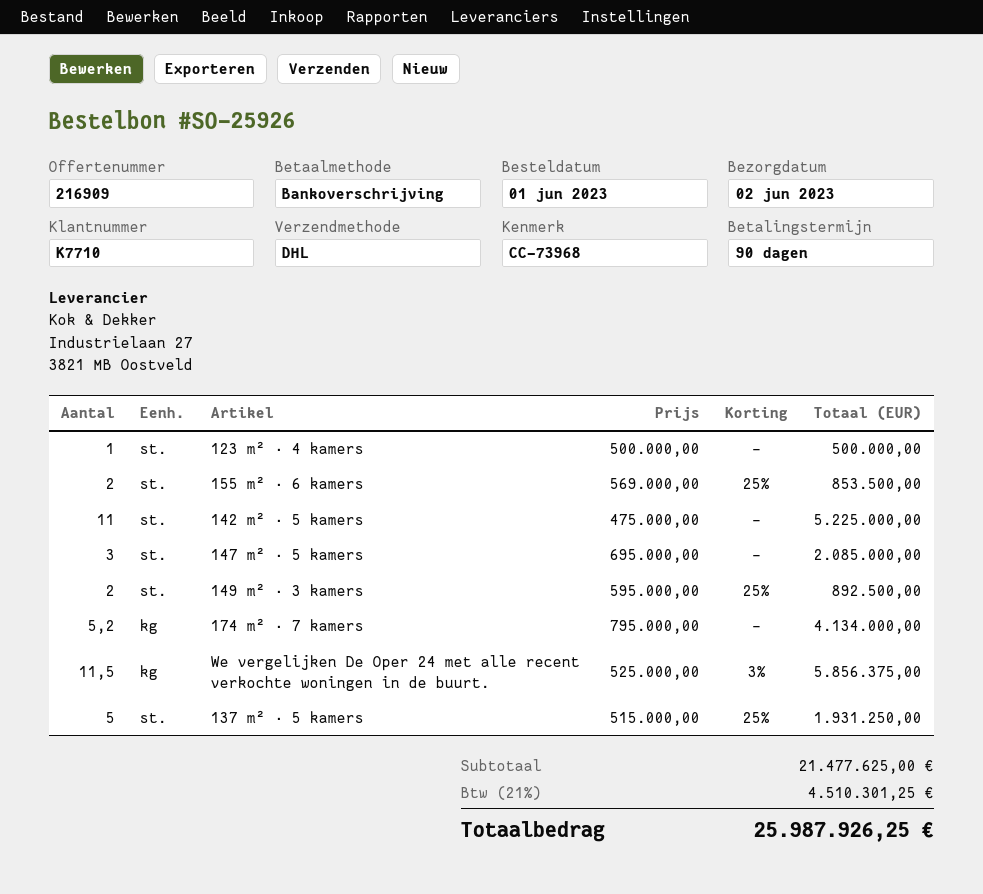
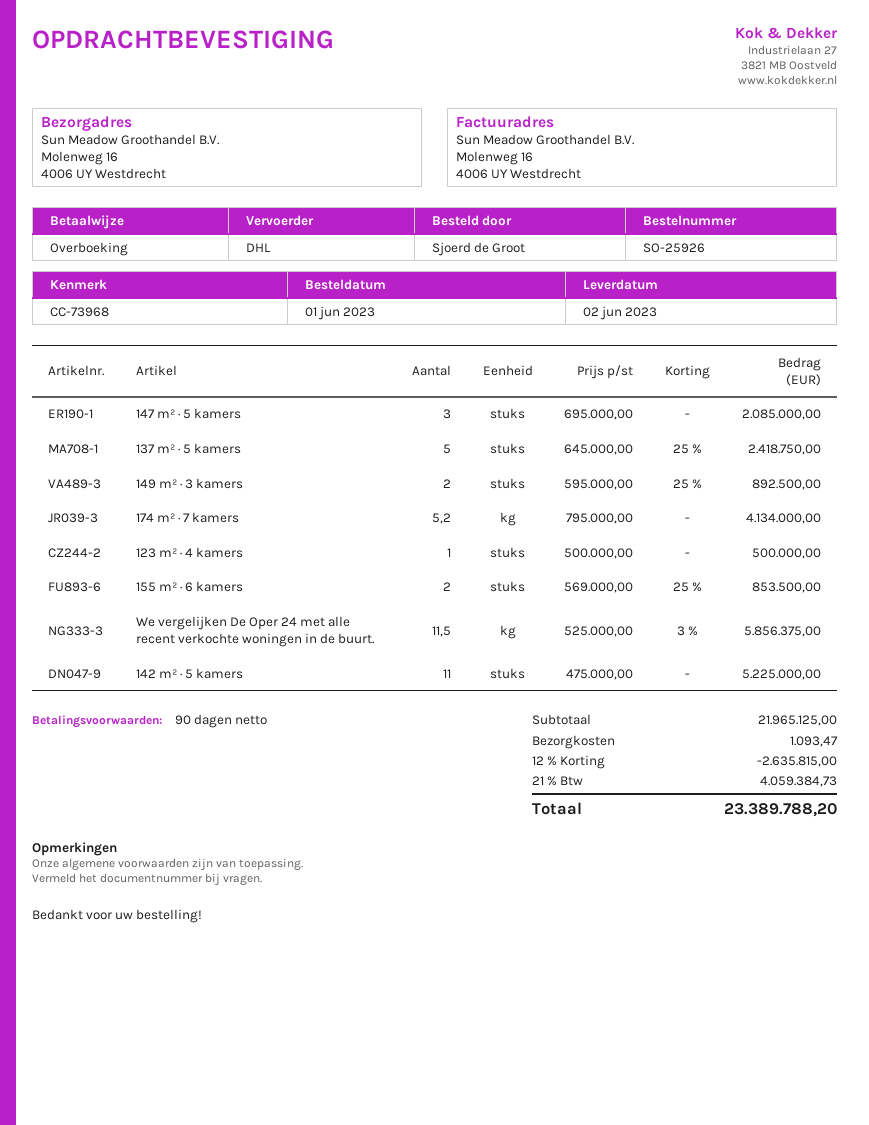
137 m² · 5 kamers: 5 x 515000.00 - 25% = 1931250.00 -> 5 x 645000.00 - 25% = 2418750.00
subtotal: 21477625.00 -> 21965125.00
discount: none -> 12% = 2635815.00
shipping: none -> 1093.47
tax: 21% = 4510301.25 -> 21% = 4059384.73
total: 25987926.25 -> 23389788.20

